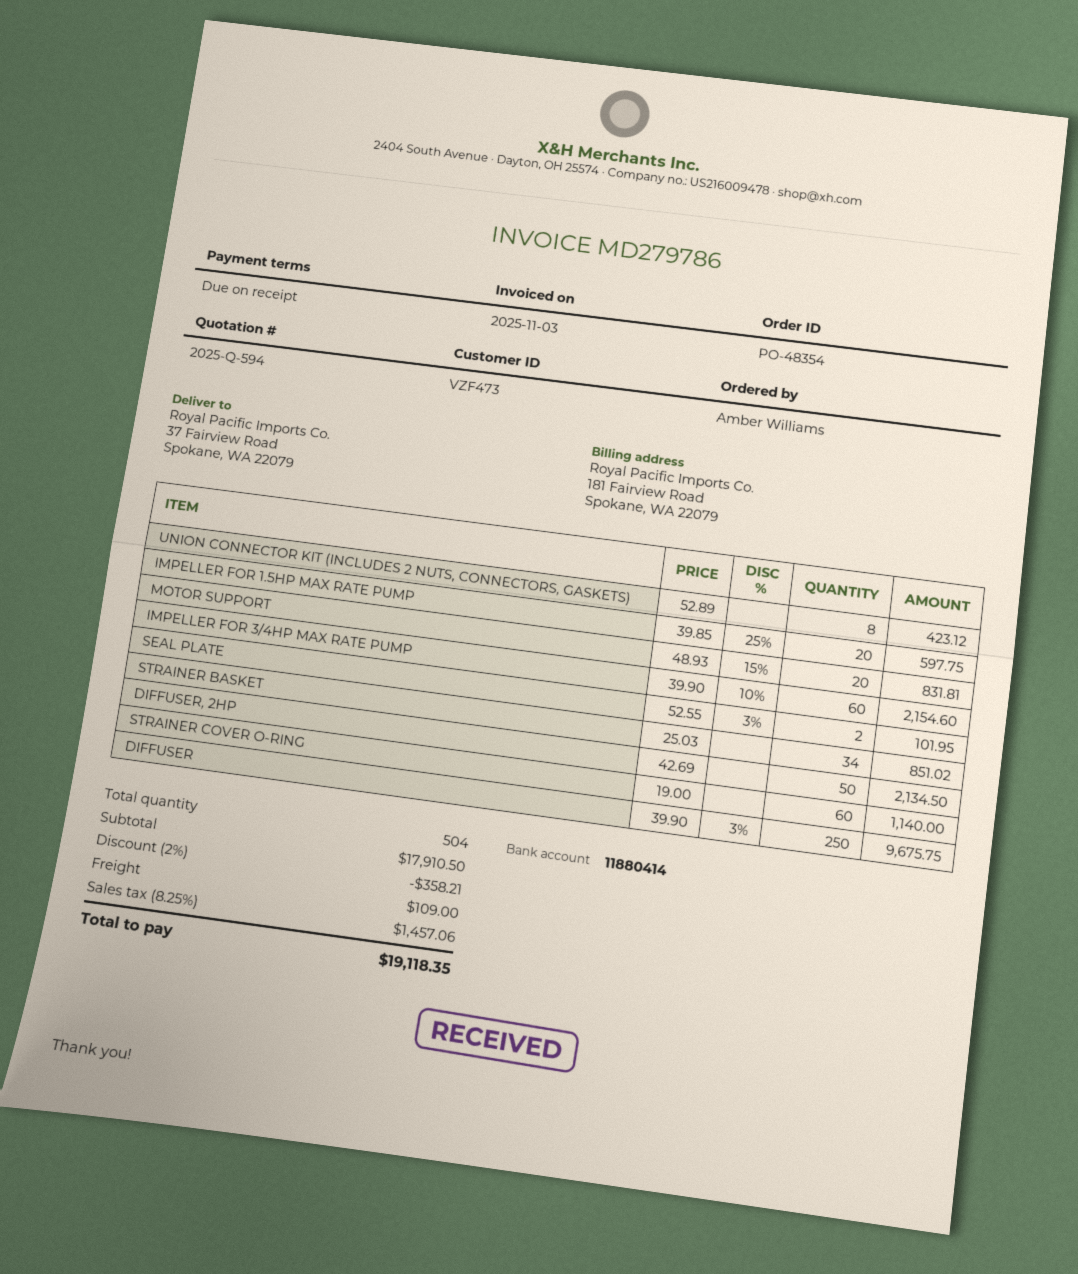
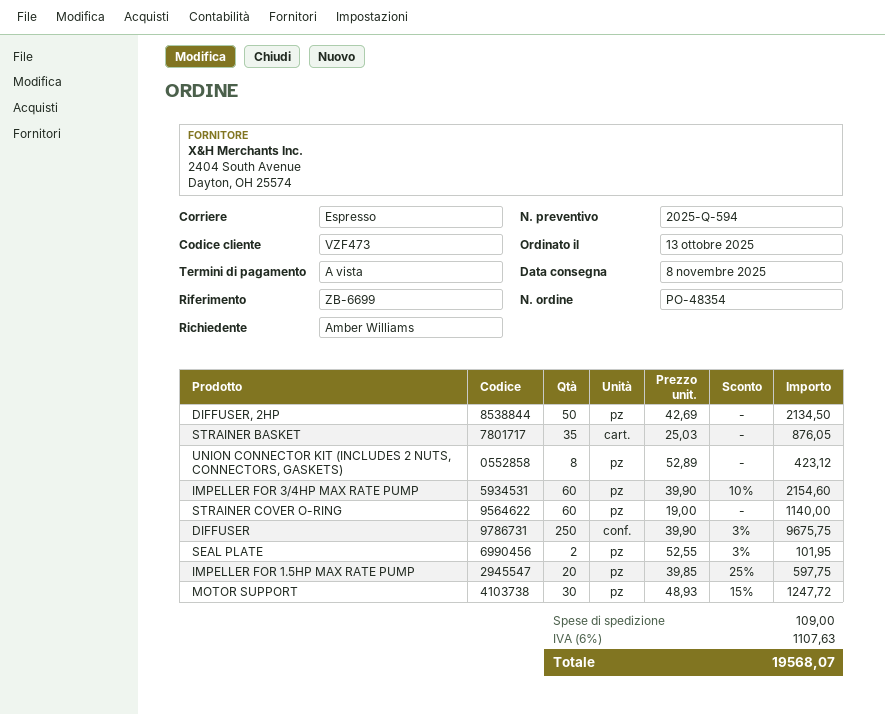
MOTOR SUPPORT: 20 x 48.93 - 15% = 831.81 -> 30 x 48.93 - 15% = 1247.72
STRAINER BASKET: 34 x 25.03 = 851.02 -> 35 x 25.03 = 876.05
discount: 2% = 358.21 -> none
tax: 8.25% = 1457.06 -> 6% = 1107.63
total: 19118.35 -> 19568.07

